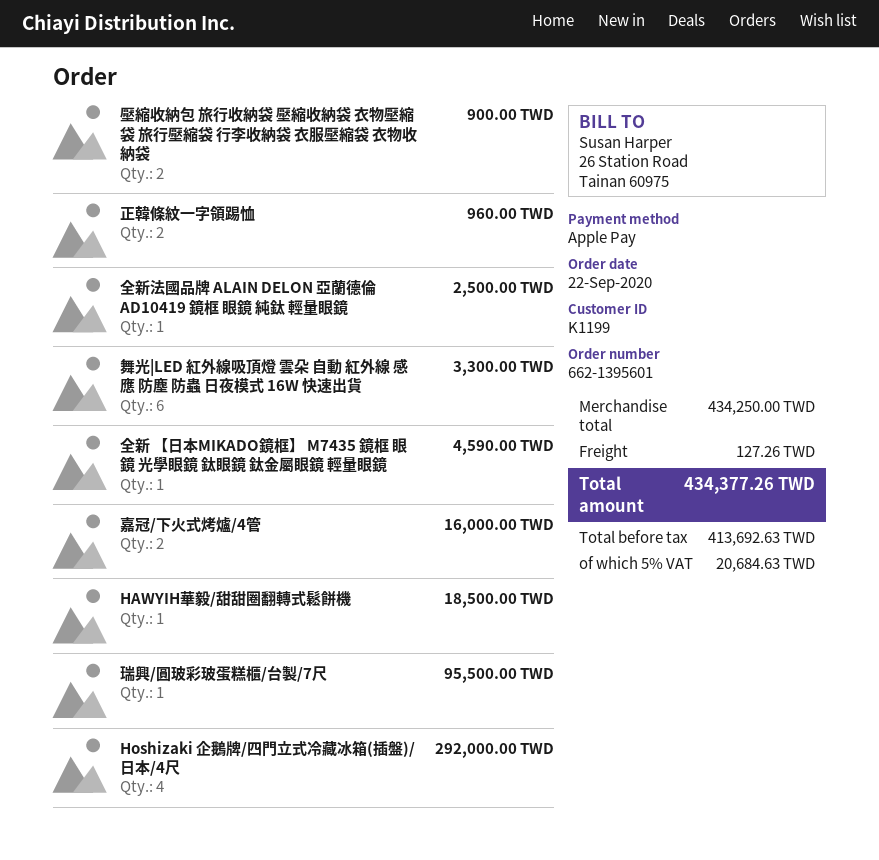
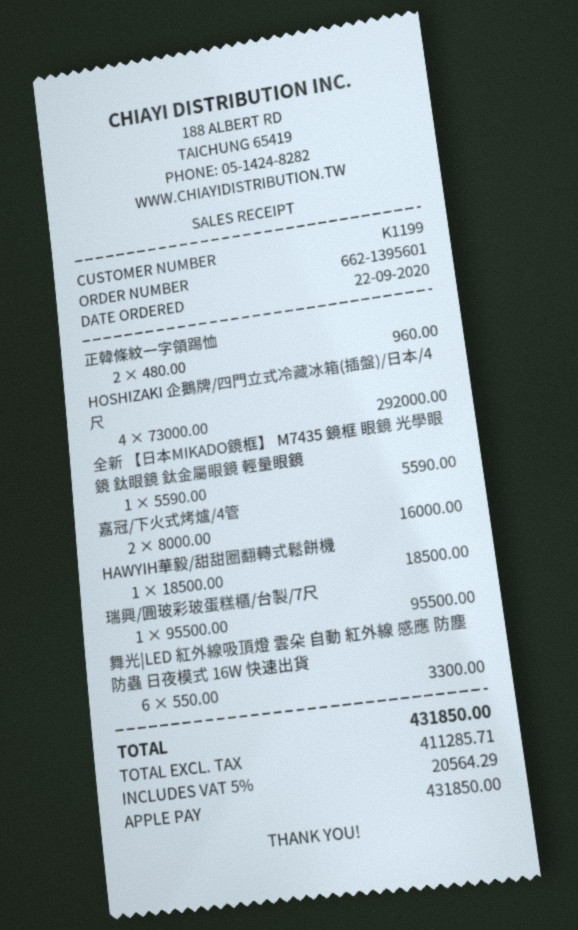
壓縮收納包 旅行收納袋 壓縮收納袋 衣物壓縮袋 旅行壓縮袋 行李收納袋 衣服壓縮袋 衣物收納袋: 2 for 900.00 -> none
全新法國品牌 ALAIN DELON 亞蘭德倫 AD10419 鏡框 眼鏡 純鈦 輕量眼鏡: 1 for 2500.00 -> none
全新 【日本MIKADO鏡框】 M7435 鏡框 眼鏡 光學眼鏡 鈦眼鏡 鈦金屬眼鏡 輕量眼鏡: 1 for 4590.00 -> 1 for 5590.00
shipping: 127.26 -> none
net: 413692.63 -> 411285.71
tax: 5% = 20684.63 -> 5% = 20564.29
total: 434377.26 -> 431850.00

